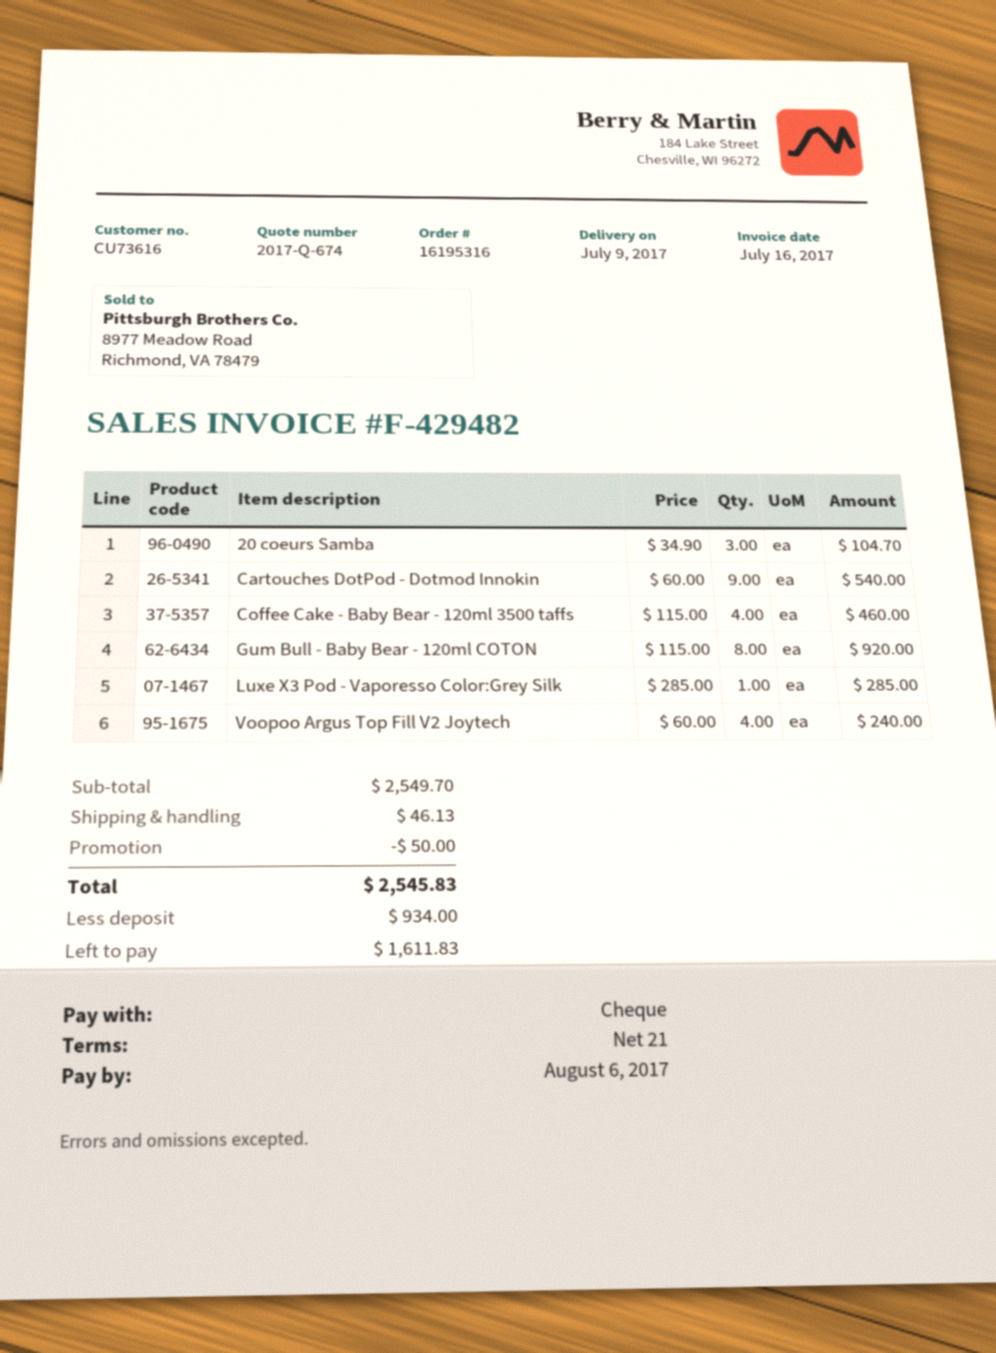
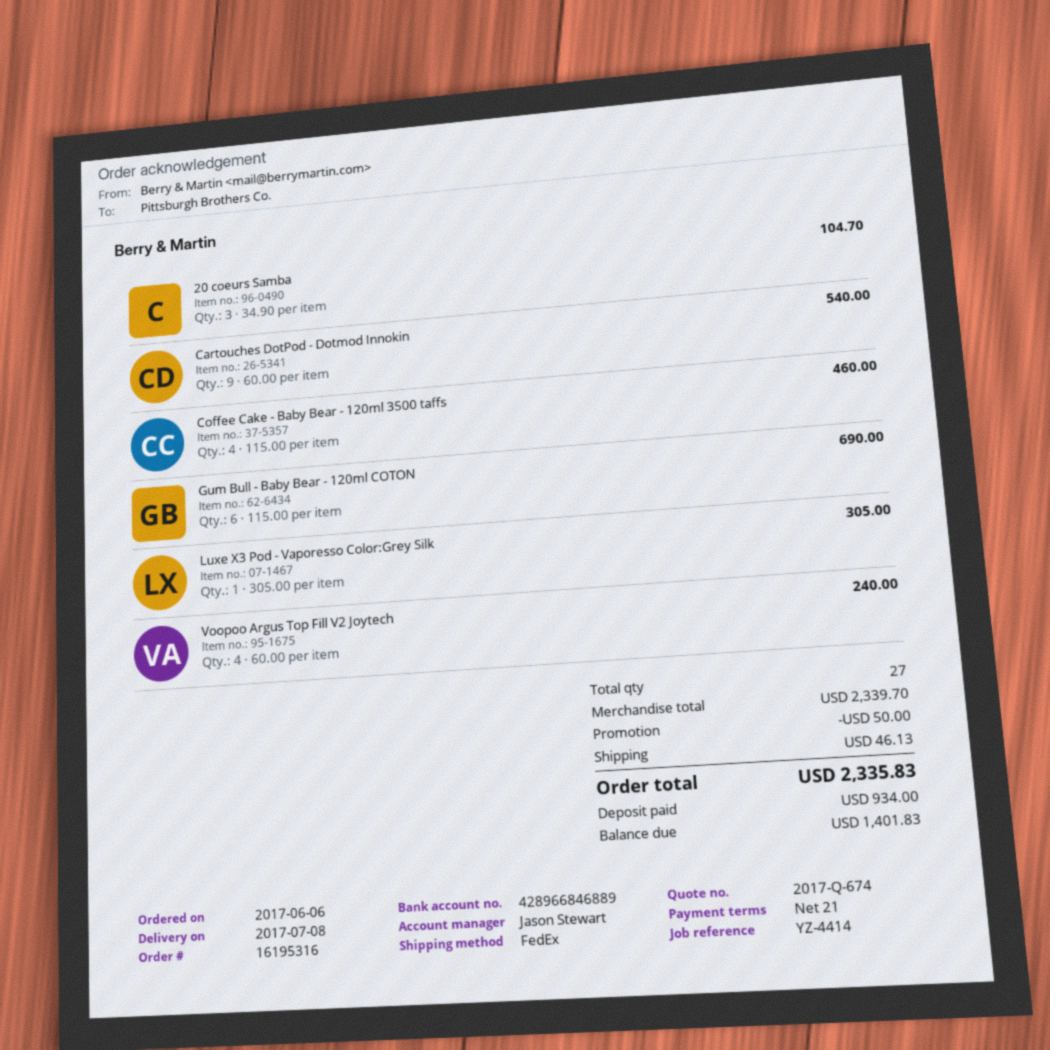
delivery date: 2017-07-09 -> 2017-07-08
Gum Bull - Baby Bear - 120ml COTON: 8 x 115.00 = 920.00 -> 6 x 115.00 = 690.00
Luxe X3 Pod - Vaporesso Color:Grey Silk: 1 x 285.00 = 285.00 -> 1 x 305.00 = 305.00
subtotal: 2549.70 -> 2339.70
total: 2545.83 -> 2335.83
balance: 1611.83 -> 1401.83

